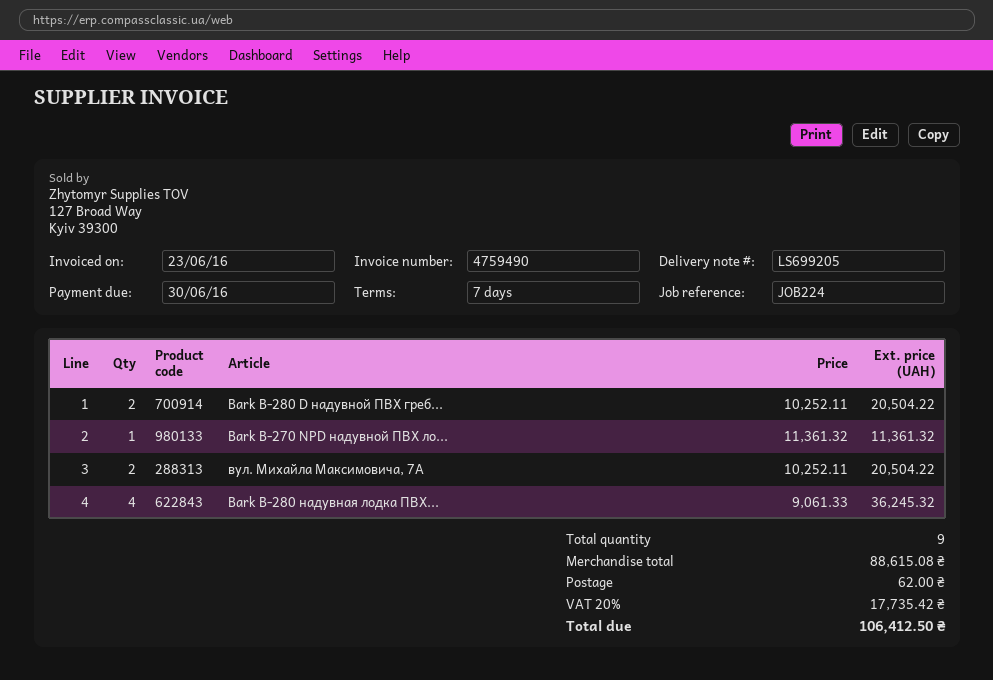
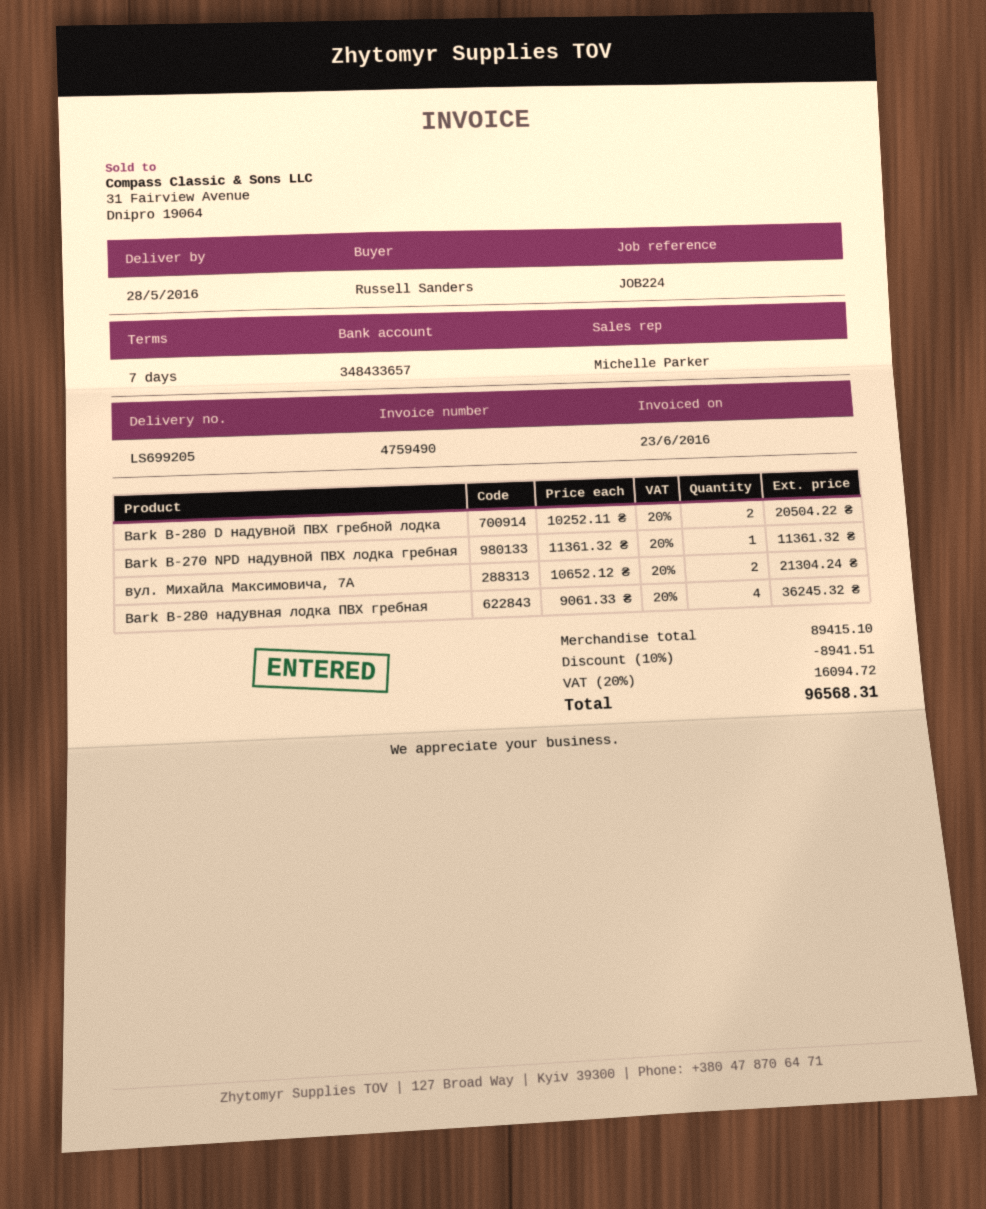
вул. Михайла Максимовича, 7А: 2 x 10252.11 = 20504.22 -> 2 x 10652.12 = 21304.24
subtotal: 88615.08 -> 89415.10
discount: none -> 10% = 8941.51
shipping: 62.00 -> none
tax: 20% = 17735.42 -> 20% = 16094.72
total: 106412.50 -> 96568.31

